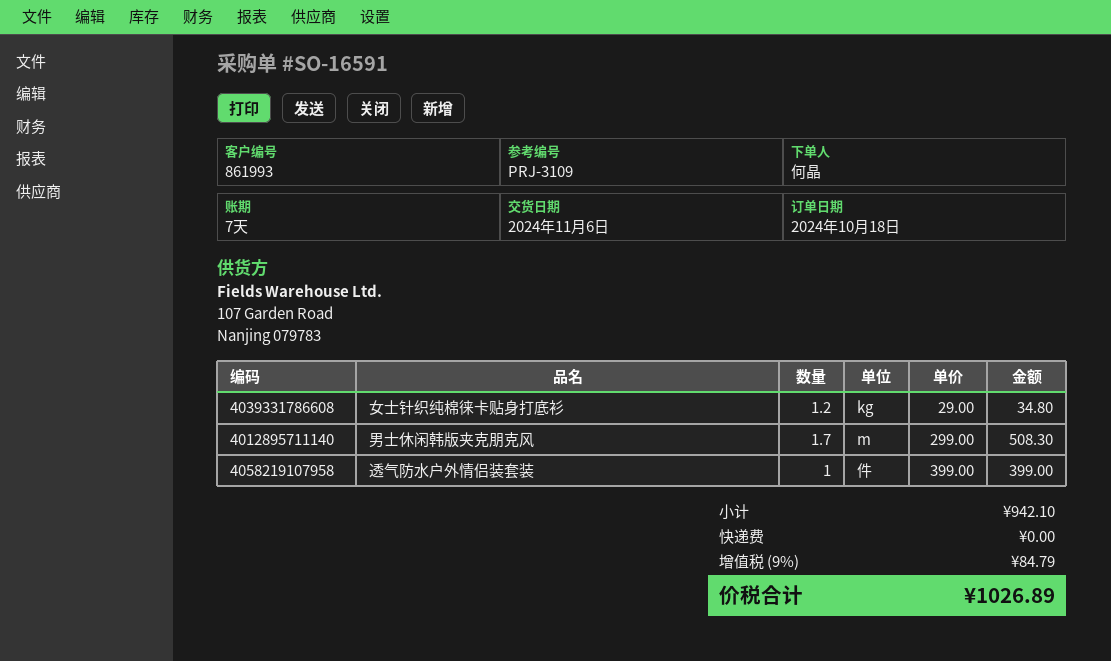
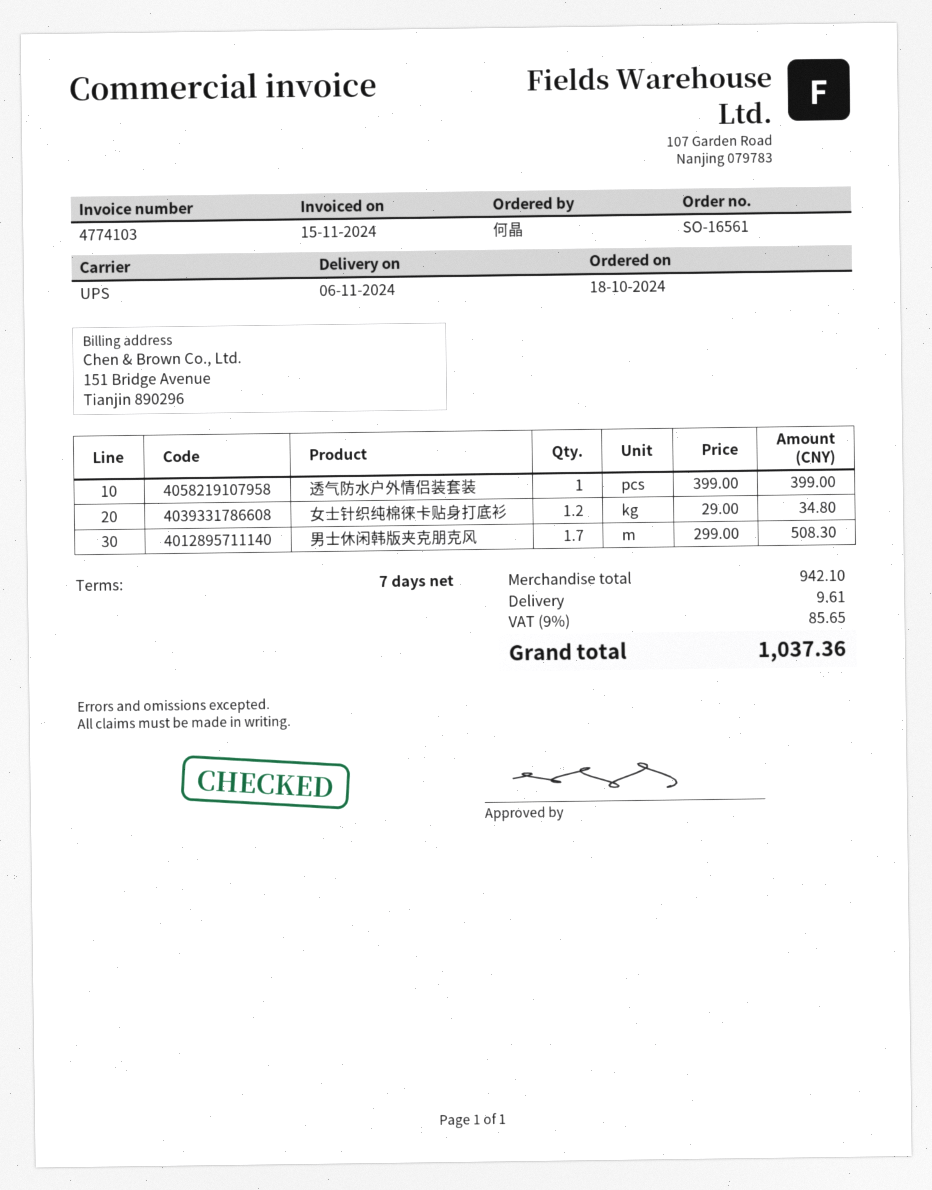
order number: SO-16591 -> SO-16561
shipping: 0.00 -> 9.61
tax: 9% = 84.79 -> 9% = 85.65
total: 1026.89 -> 1037.36

